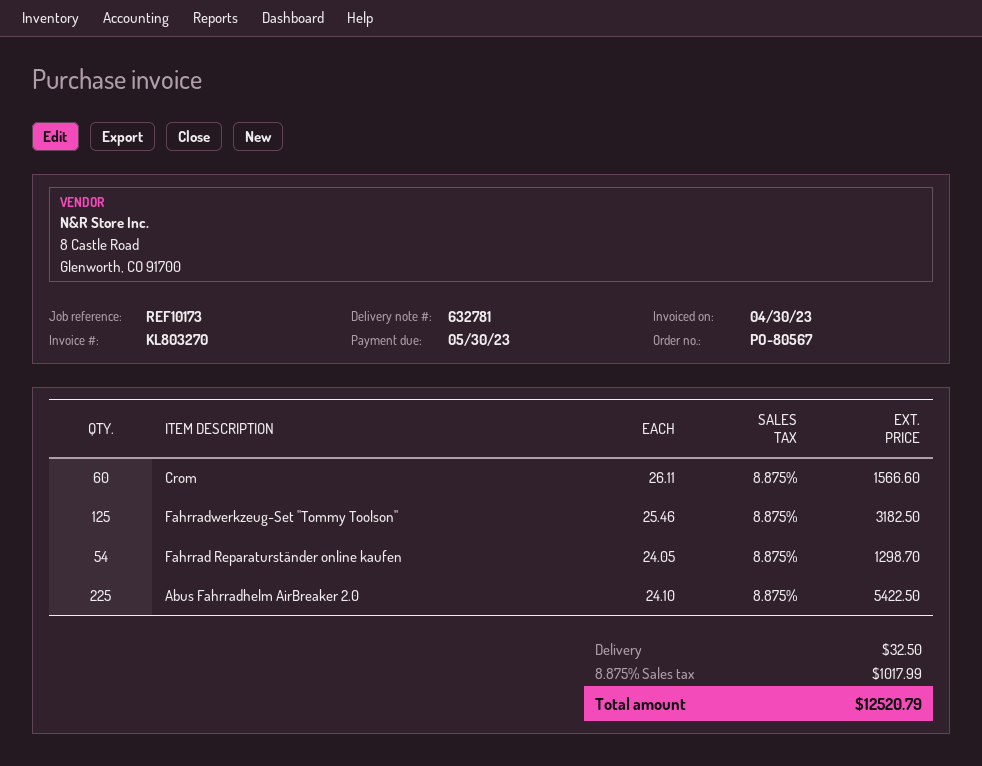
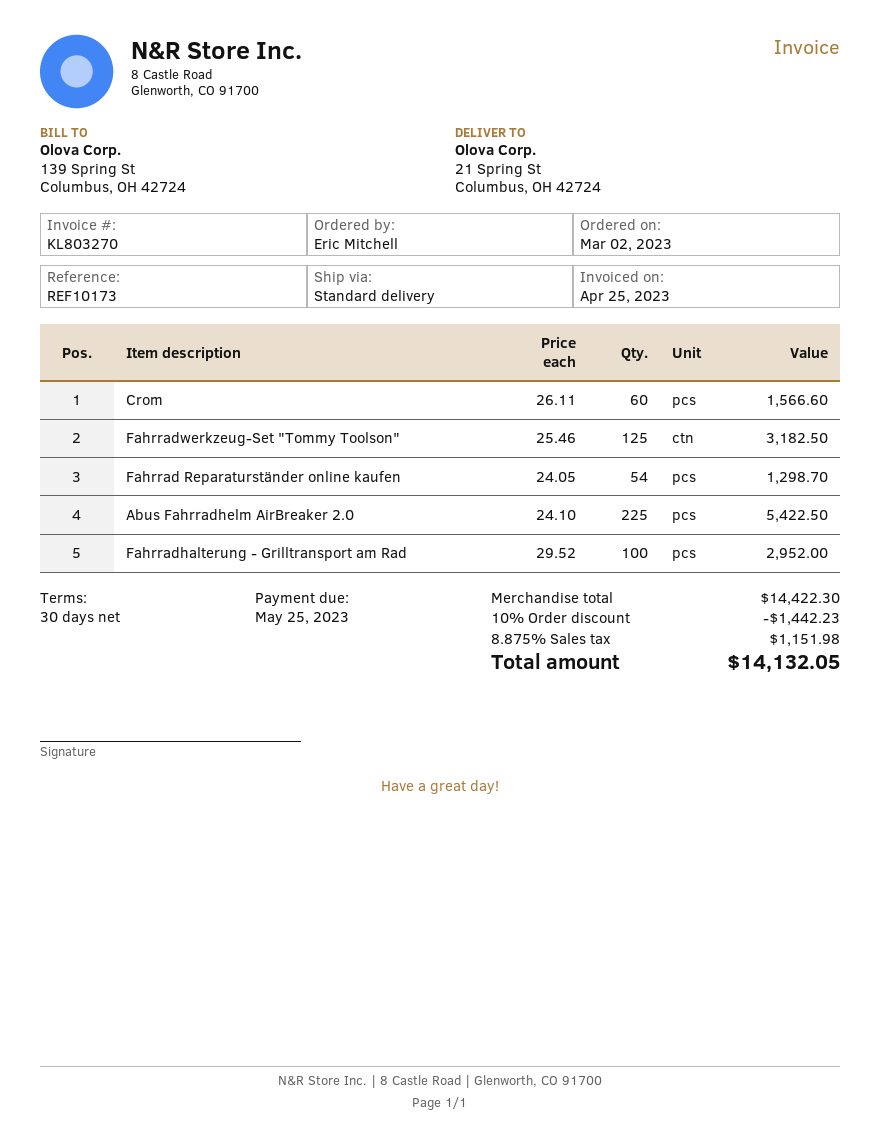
invoice date: 2023-04-30 -> 2023-04-25
due date: 2023-05-30 -> 2023-05-25
Fahrradhalterung - Grilltransport am Rad: none -> 100 x 29.52 = 2952.00
discount: none -> 10% = 1442.23
shipping: 32.50 -> none
tax: 8.875% = 1017.99 -> 8.875% = 1151.98
total: 12520.79 -> 14132.05

